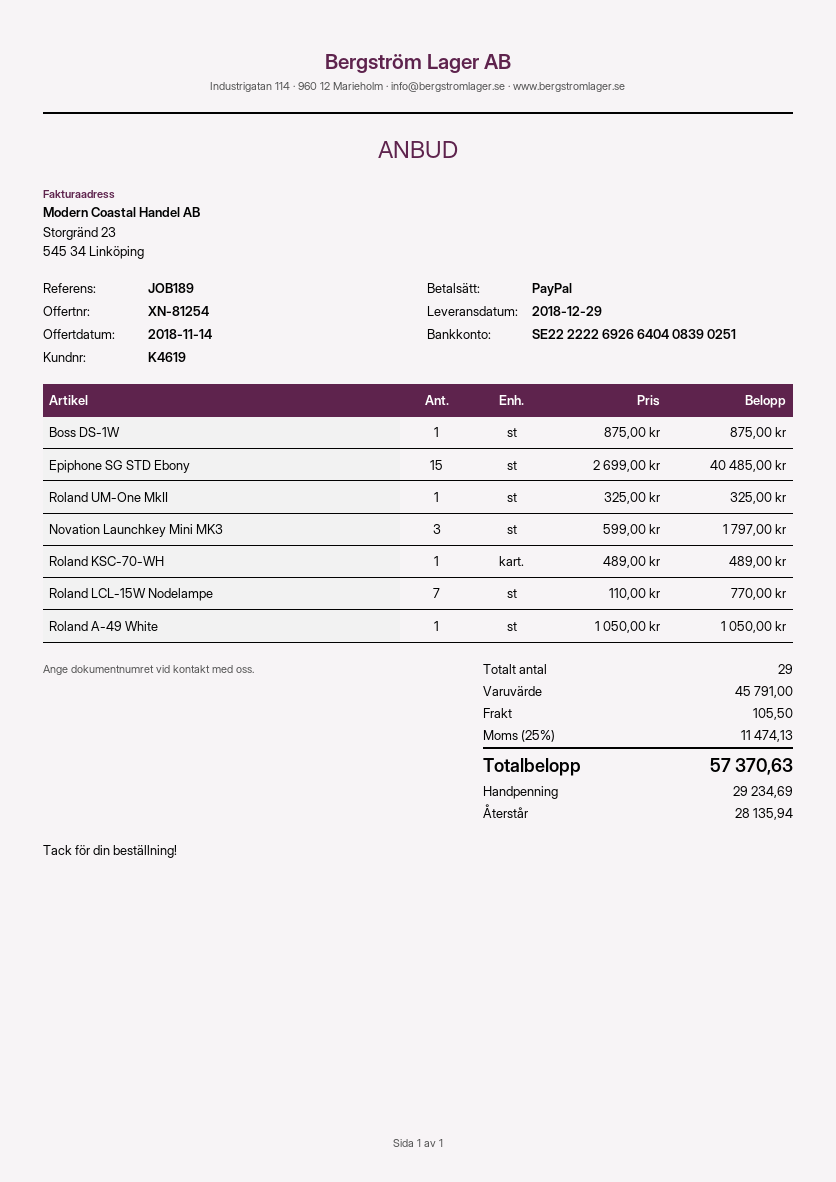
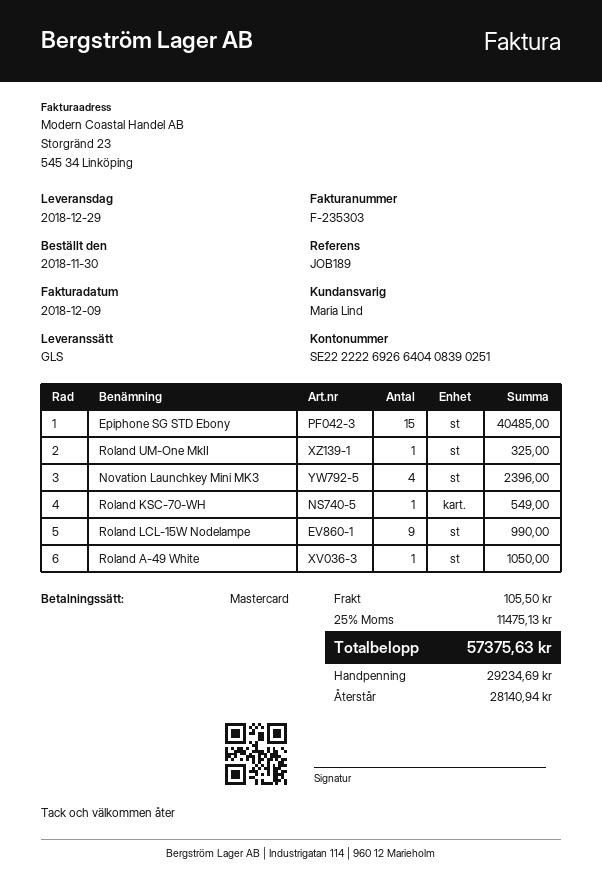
payment method: PayPal -> Mastercard
Boss DS-1W: 1 for 875.00 -> none
Novation Launchkey Mini MK3: 3 for 1797.00 -> 4 for 2396.00
Roland KSC-70-WH: 1 for 489.00 -> 1 for 549.00
Roland LCL-15W Nodelampe: 7 for 770.00 -> 9 for 990.00
tax: 25% = 11474.13 -> 25% = 11475.13
total: 57370.63 -> 57375.63
balance: 28135.94 -> 28140.94

